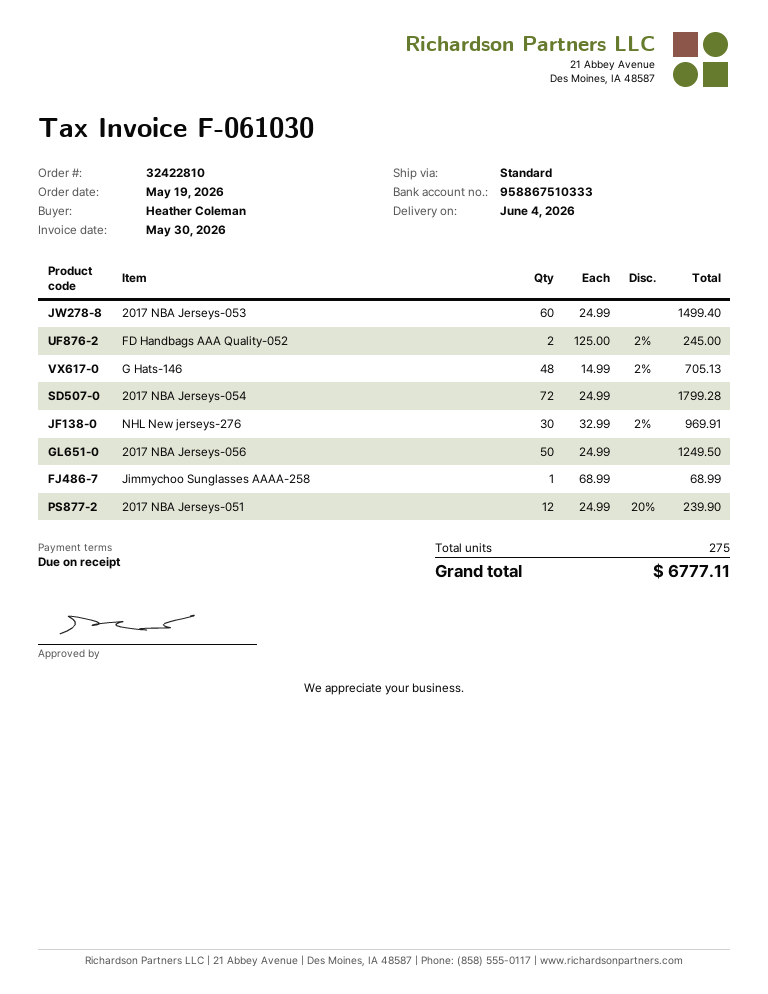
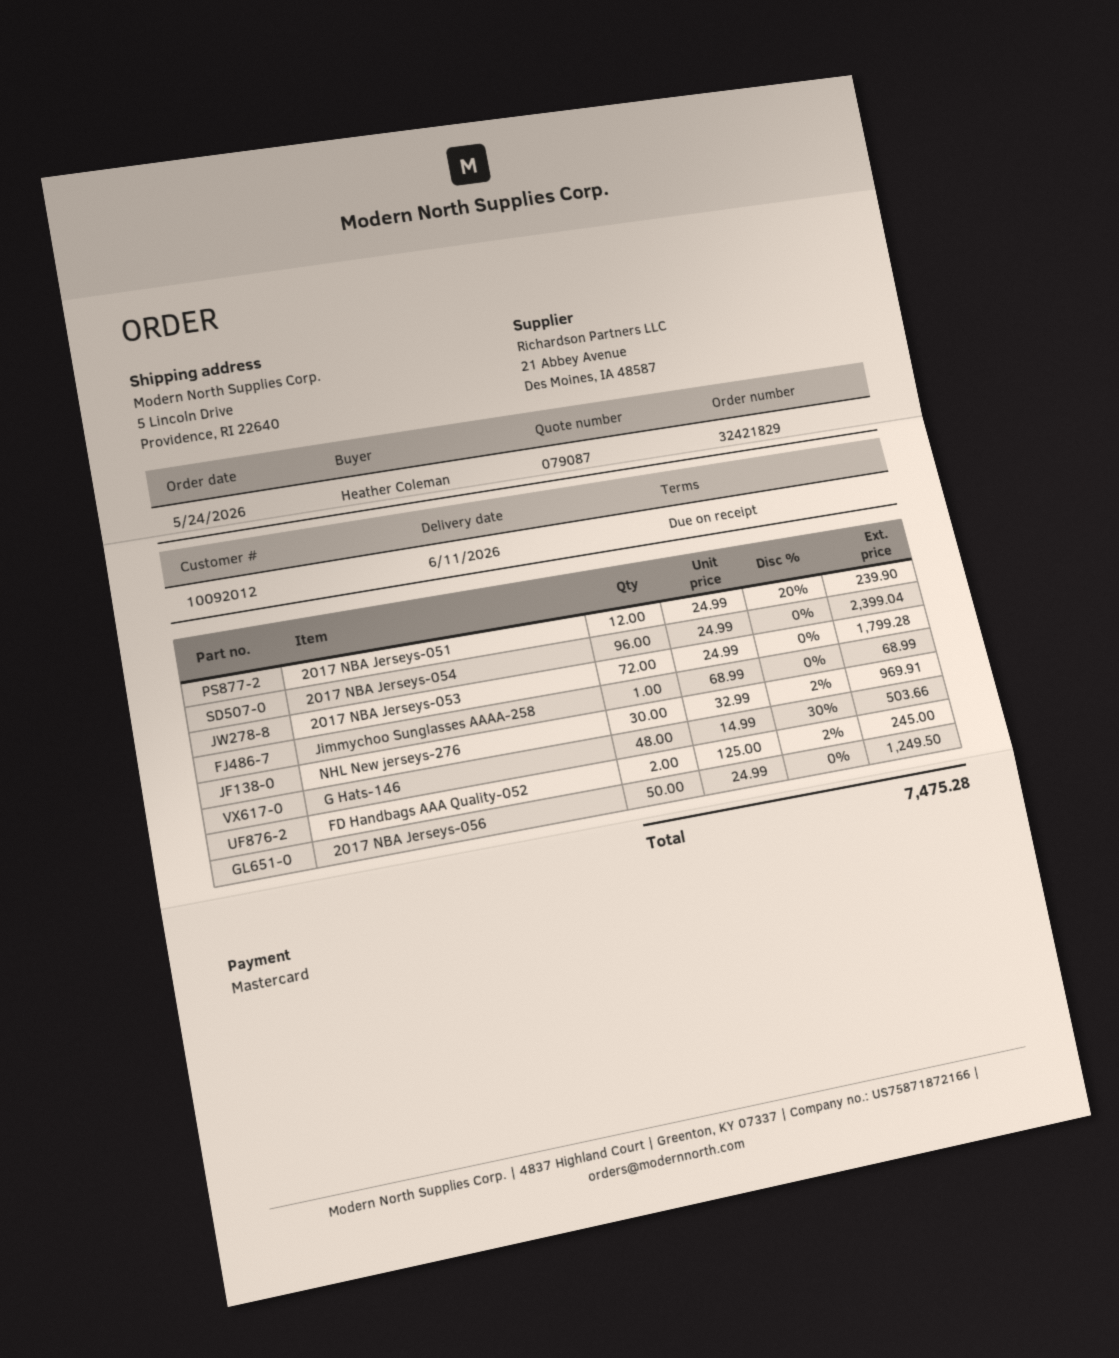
order number: 32422810 -> 32421829
order date: 2026-05-19 -> 2026-05-24
delivery date: 2026-06-04 -> 2026-06-11
2017 NBA Jerseys-053: 60 x 24.99 = 1499.40 -> 72 x 24.99 = 1799.28
G Hats-146: 48 x 14.99 - 2% = 705.13 -> 48 x 14.99 - 30% = 503.66
2017 NBA Jerseys-054: 72 x 24.99 = 1799.28 -> 96 x 24.99 = 2399.04
total: 6777.11 -> 7475.28

